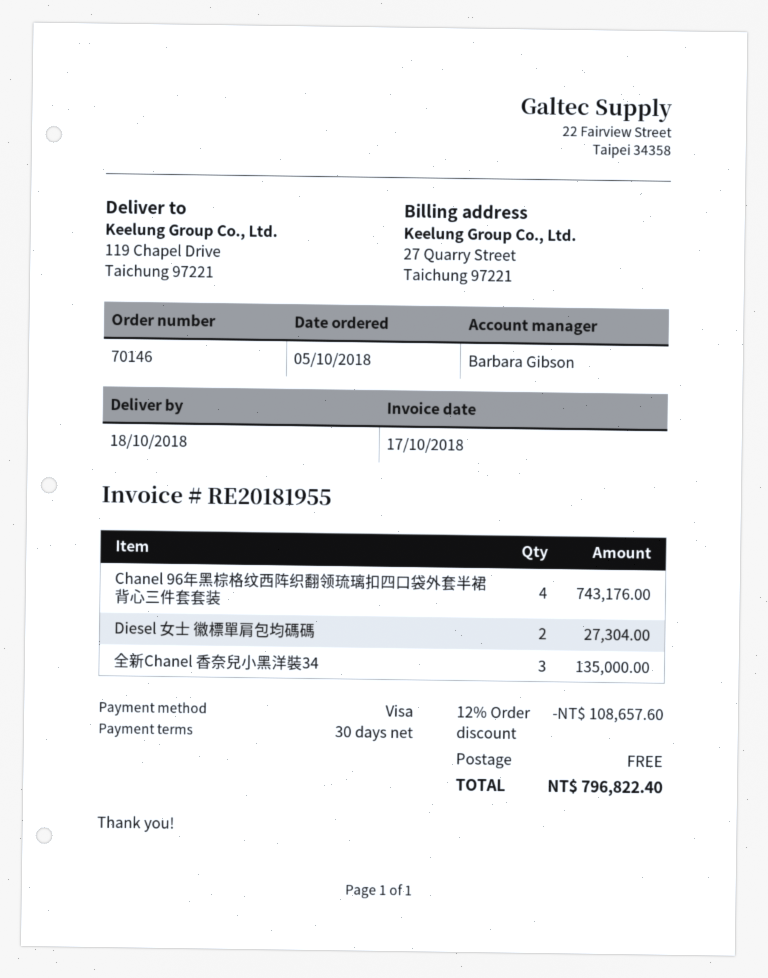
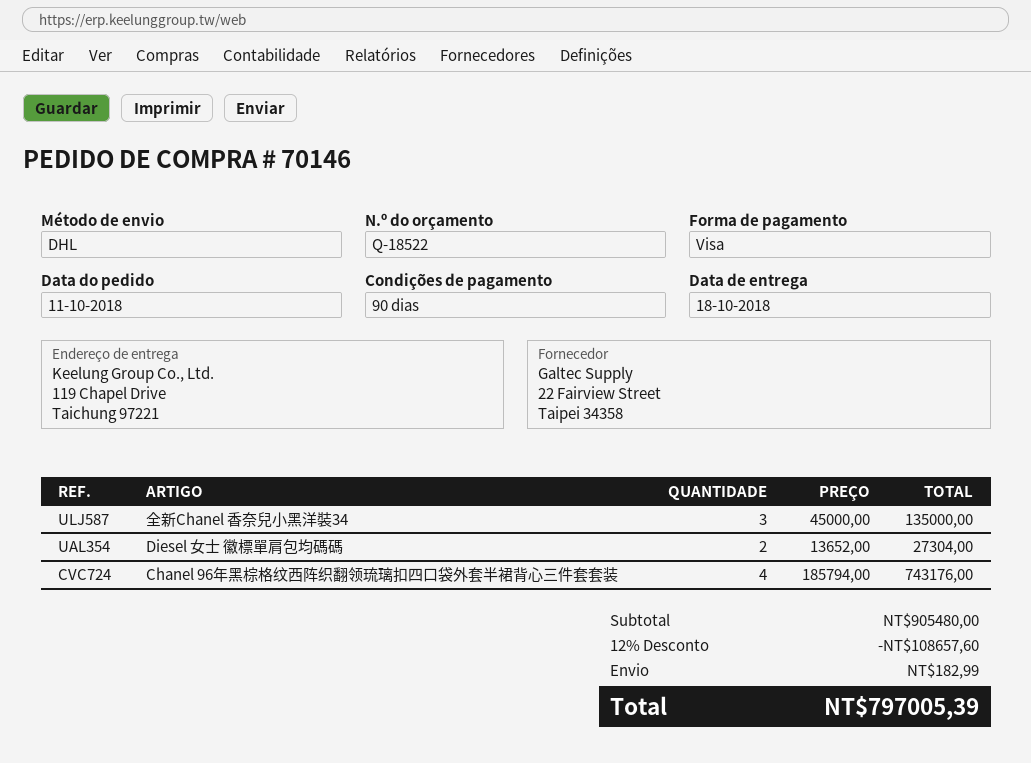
order date: 2018-10-05 -> 2018-10-11
payment terms: 30 days -> 90 days
shipping: 0.00 -> 182.99
total: 796822.40 -> 797005.39

